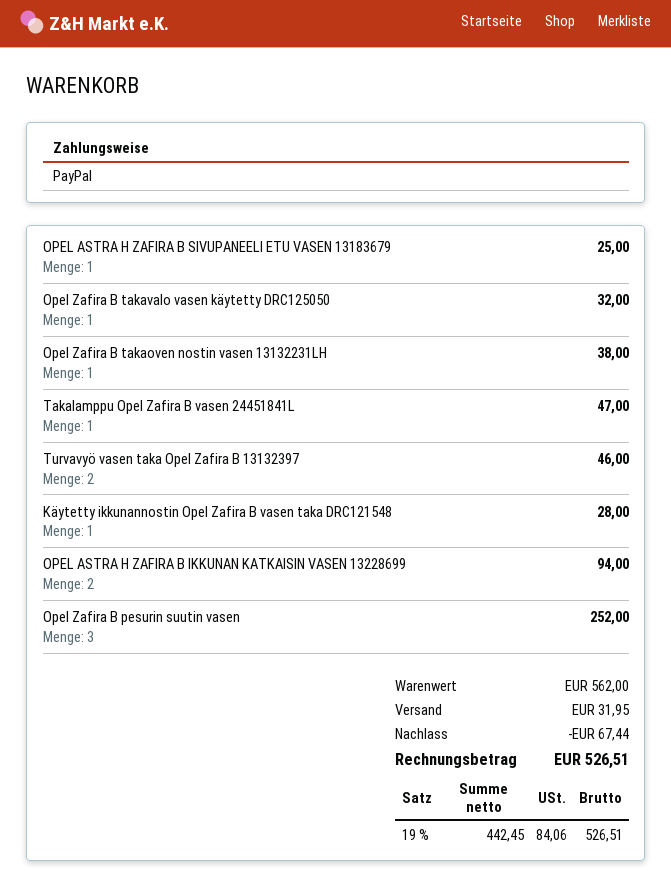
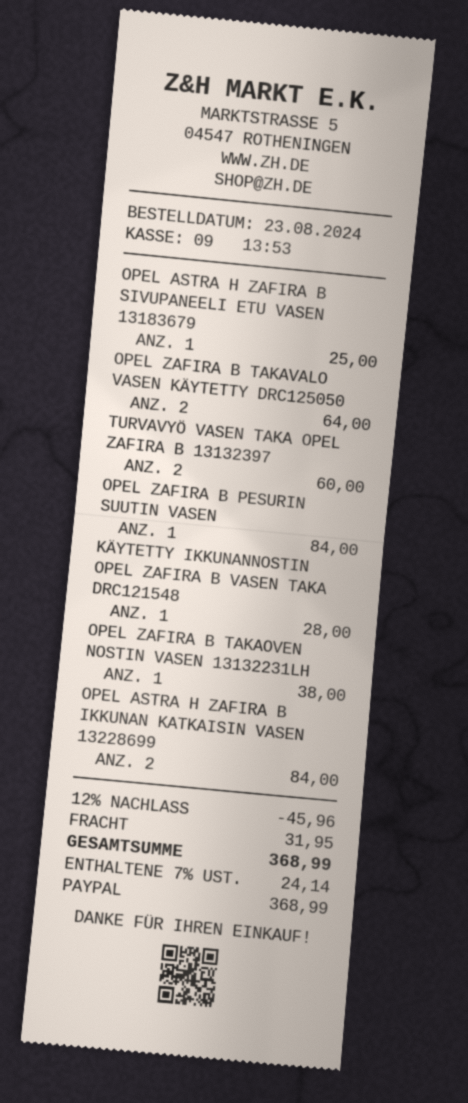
Opel Zafira B takavalo vasen käytetty DRC125050: 1 for 32.00 -> 2 for 64.00
Takalamppu Opel Zafira B vasen 24451841L: 1 for 47.00 -> none
Turvavyö vasen taka Opel Zafira B 13132397: 2 for 46.00 -> 2 for 60.00
OPEL ASTRA H ZAFIRA B IKKUNAN KATKAISIN VASEN 13228699: 2 for 94.00 -> 2 for 84.00
Opel Zafira B pesurin suutin vasen: 3 for 252.00 -> 1 for 84.00
discount: 67.44 -> 45.96
tax: 19% = 84.06 -> 7% = 24.14
total: 526.51 -> 368.99

